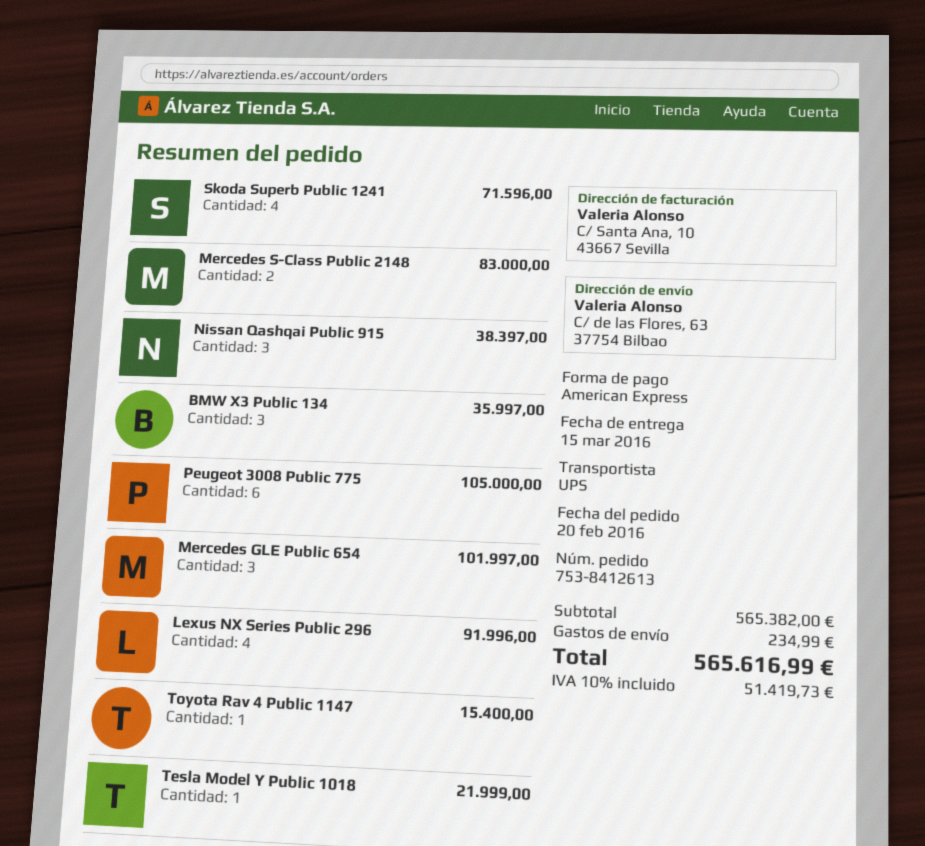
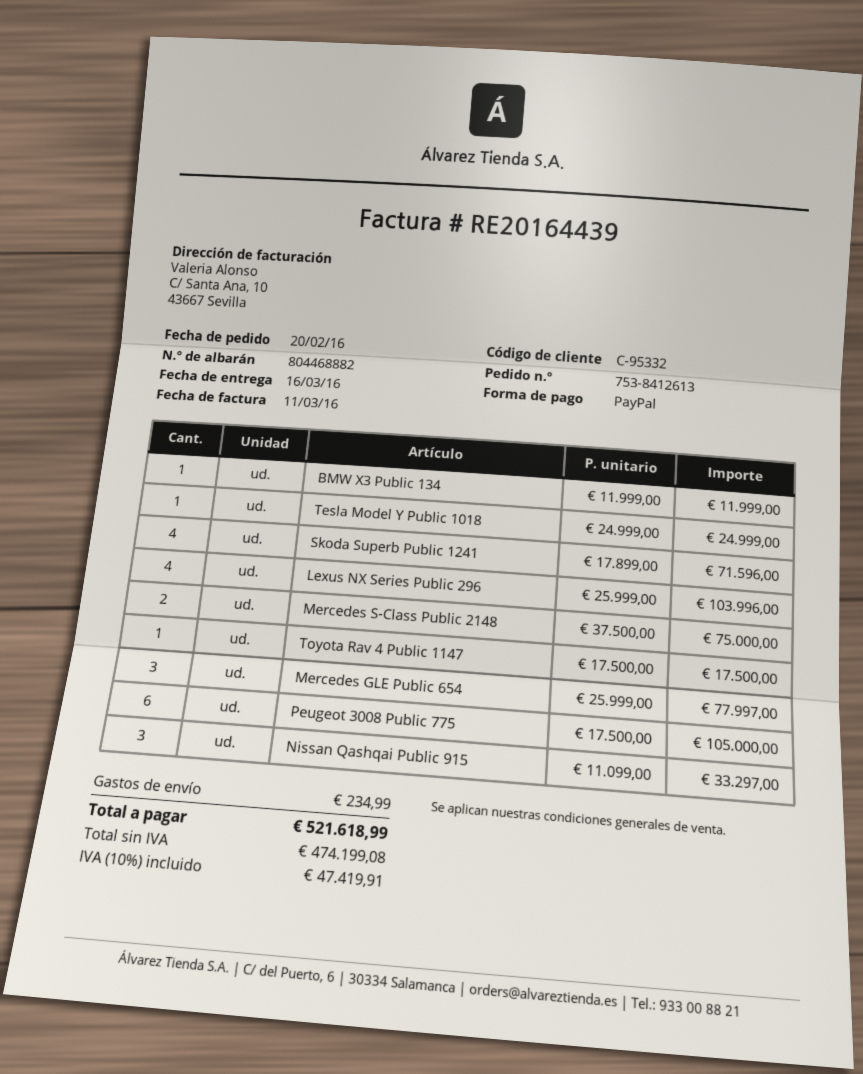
delivery date: 2016-03-15 -> 2016-03-16
payment method: American Express -> PayPal
Mercedes S-Class Public 2148: 2 for 83000.00 -> 2 for 75000.00
Nissan Qashqai Public 915: 3 for 38397.00 -> 3 for 33297.00
BMW X3 Public 134: 3 for 35997.00 -> 1 for 11999.00
Mercedes GLE Public 654: 3 for 101997.00 -> 3 for 77997.00
Lexus NX Series Public 296: 4 for 91996.00 -> 4 for 103996.00
Toyota Rav 4 Public 1147: 1 for 15400.00 -> 1 for 17500.00
Tesla Model Y Public 1018: 1 for 21999.00 -> 1 for 24999.00
tax: 10% = 51419.73 -> 10% = 47419.91
total: 565616.99 -> 521618.99

